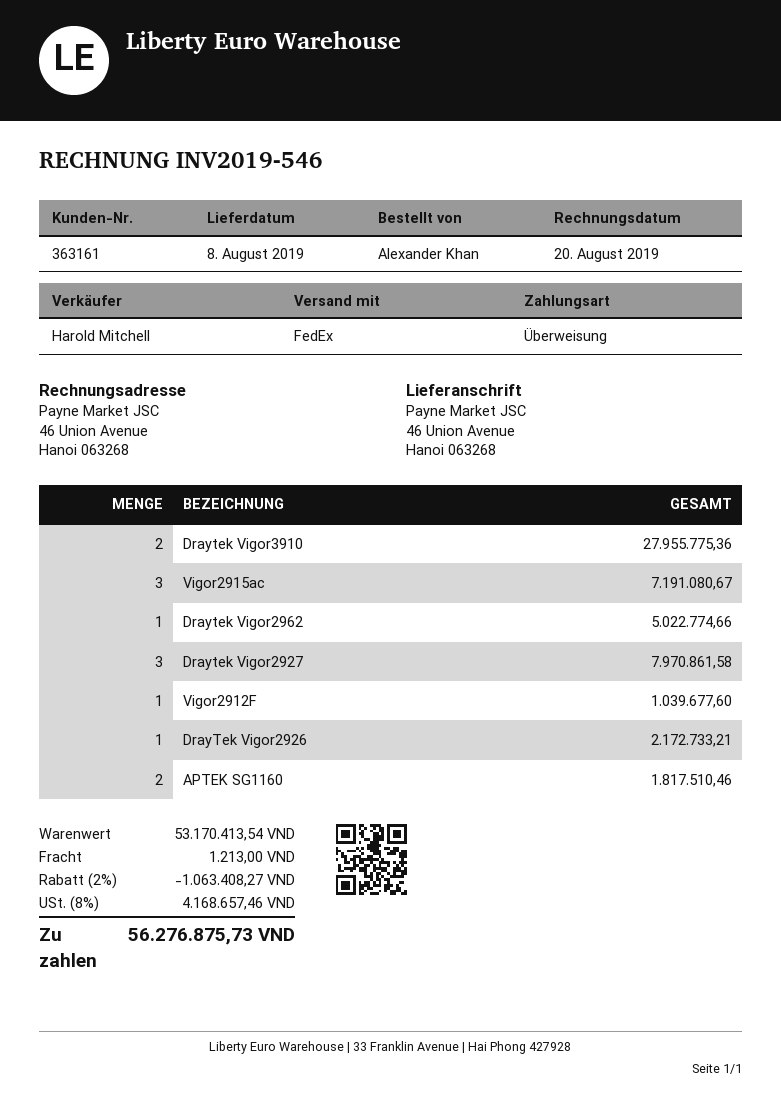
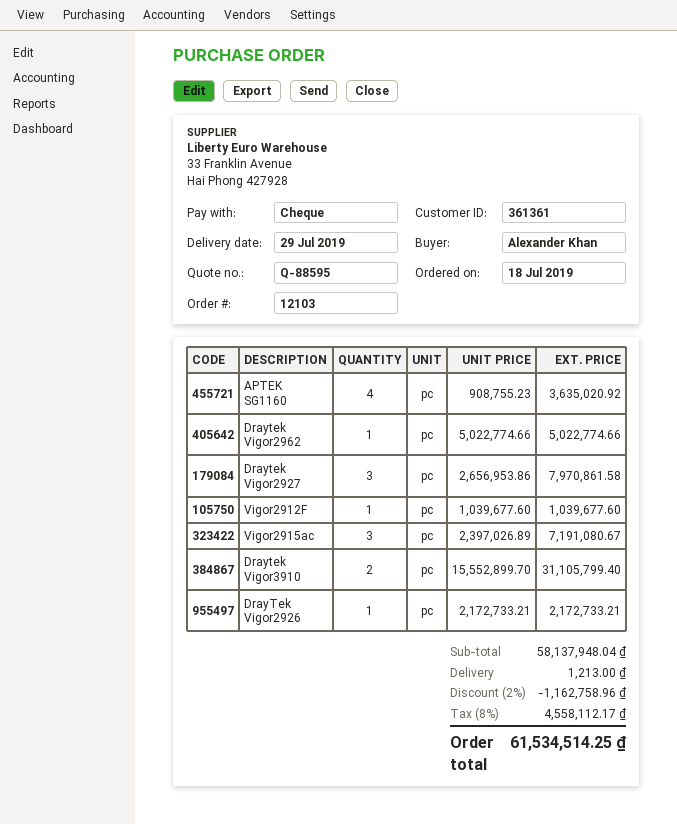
delivery date: 2019-08-08 -> 2019-07-29
customer number: 363161 -> 361361
payment method: bank transfer -> cheque
Draytek Vigor3910: 2 for 27955775.36 -> 2 for 31105799.40
APTEK SG1160: 2 for 1817510.46 -> 4 for 3635020.92
subtotal: 53170413.54 -> 58137948.04
discount: 2% = 1063408.27 -> 2% = 1162758.96
tax: 8% = 4168657.46 -> 8% = 4558112.17
total: 56276875.73 -> 61534514.25

